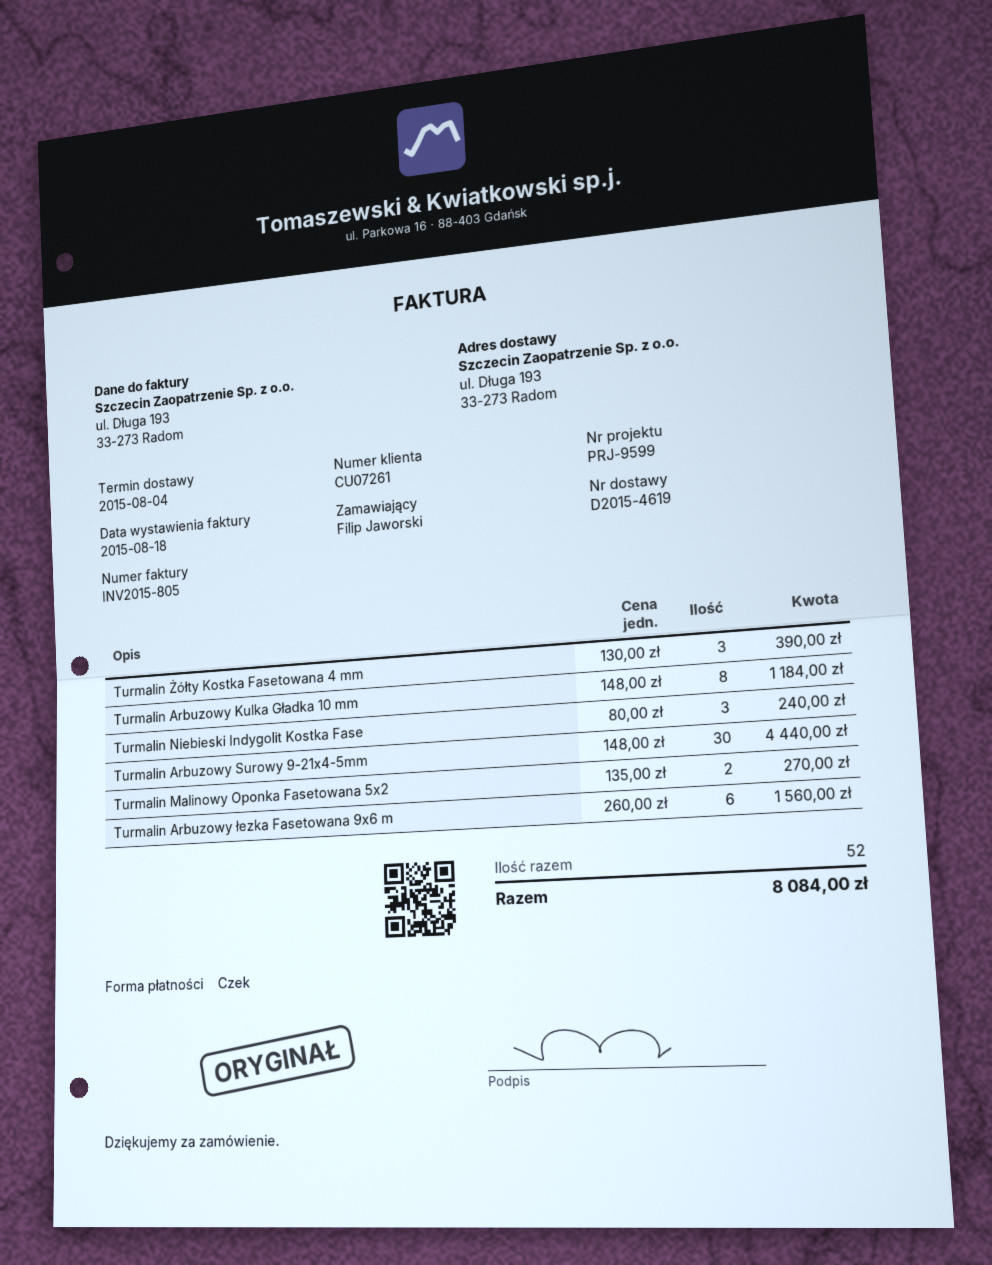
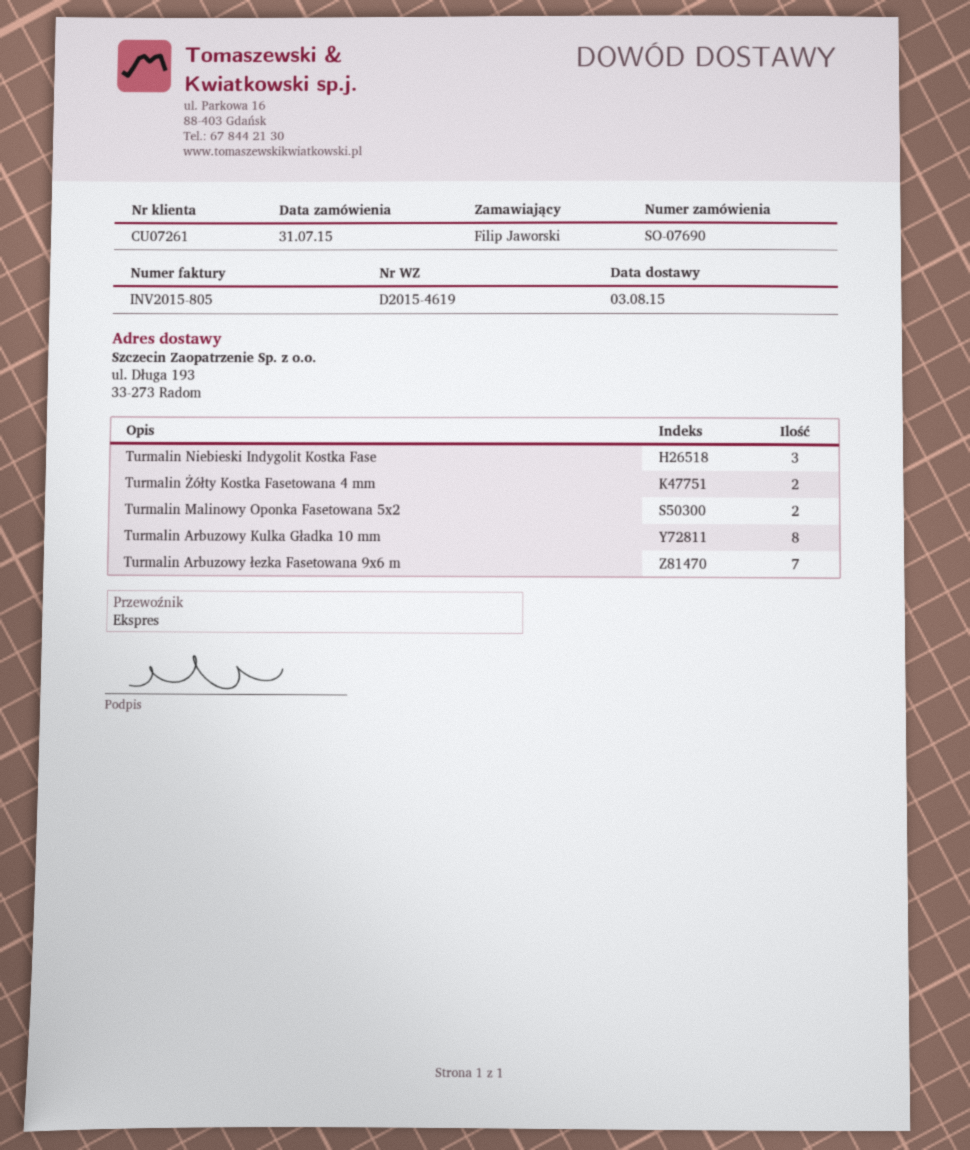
delivery date: 2015-08-04 -> 2015-08-03
Turmalin Żółty Kostka Fasetowana 4 mm: 3 -> 2
Turmalin Arbuzowy Surowy 9-21x4-5mm: 30 -> none
Turmalin Arbuzowy łezka Fasetowana 9x6 m: 6 -> 7

